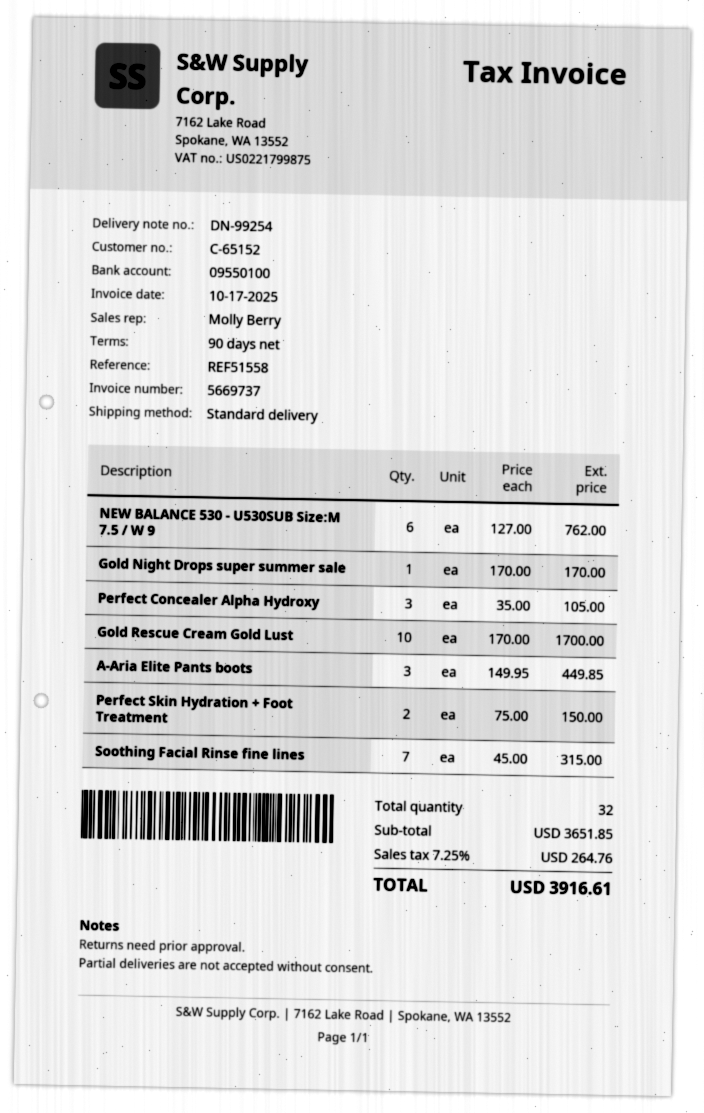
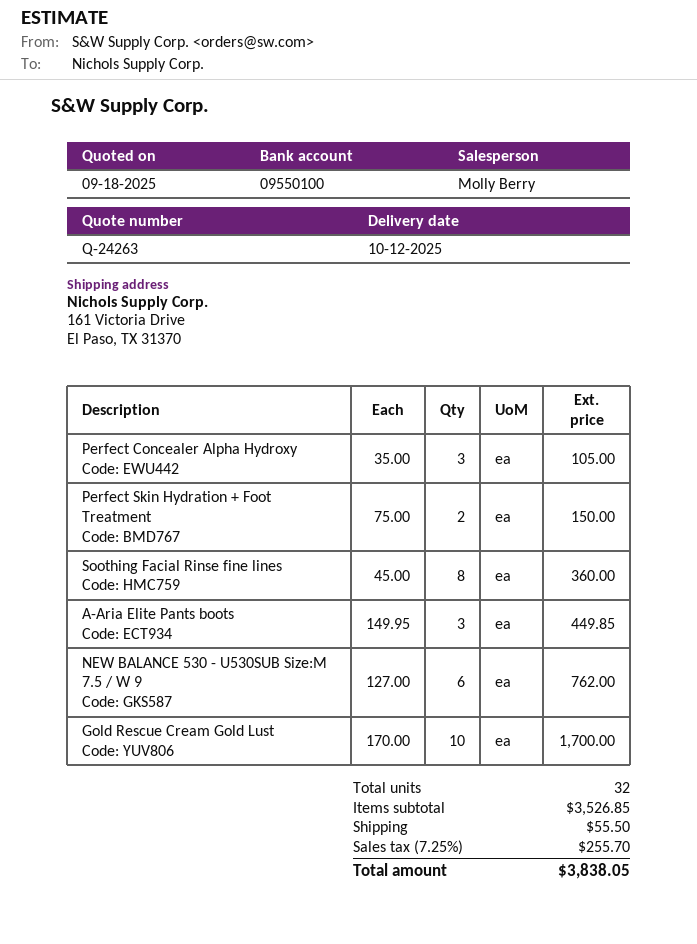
Gold Night Drops super summer sale: 1 x 170.00 = 170.00 -> none
Soothing Facial Rinse fine lines: 7 x 45.00 = 315.00 -> 8 x 45.00 = 360.00
subtotal: 3651.85 -> 3526.85
shipping: none -> 55.50
tax: 7.25% = 264.76 -> 7.25% = 255.70
total: 3916.61 -> 3838.05

